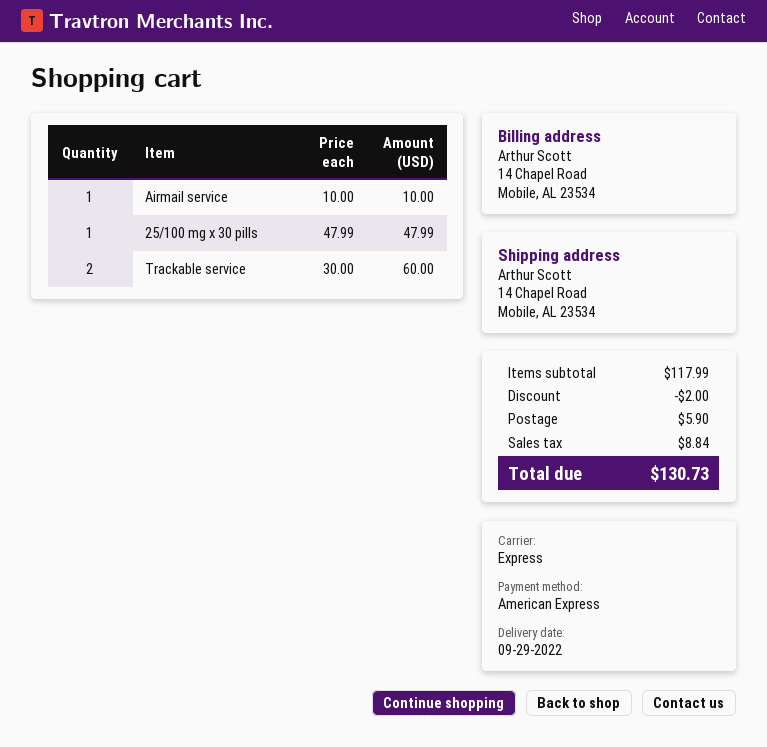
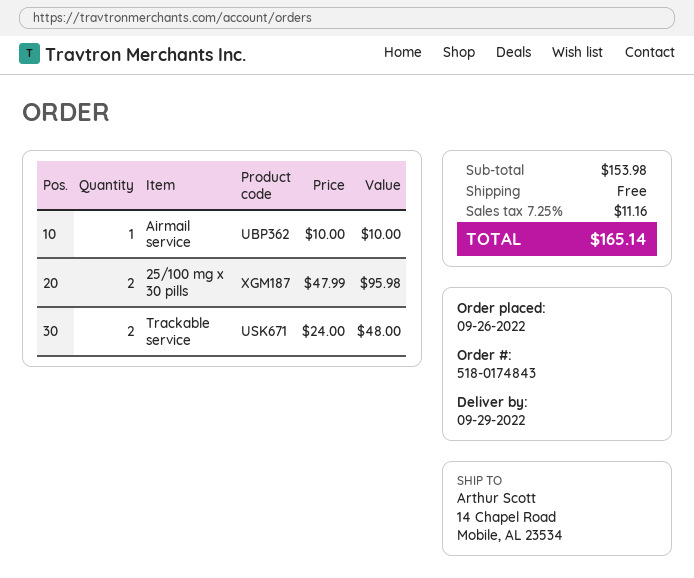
25/100 mg x 30 pills: 1 x 47.99 = 47.99 -> 2 x 47.99 = 95.98
Trackable service: 2 x 30.00 = 60.00 -> 2 x 24.00 = 48.00
subtotal: 117.99 -> 153.98
discount: 2.00 -> none
shipping: 5.90 -> 0.00
tax: 8.84 -> 11.16
total: 130.73 -> 165.14

